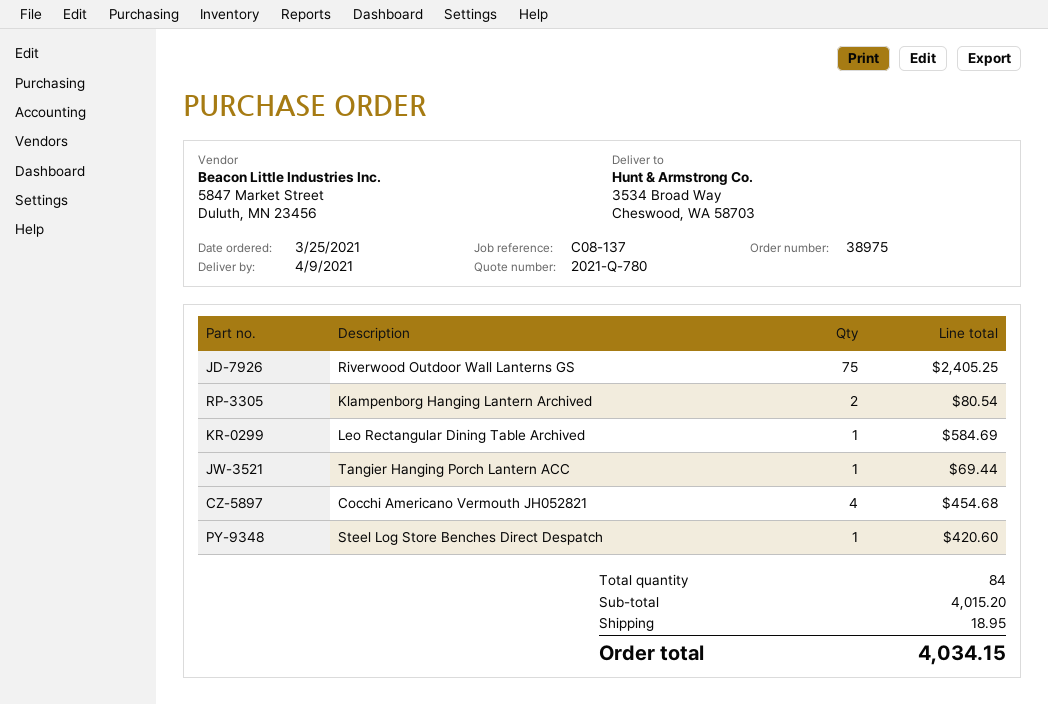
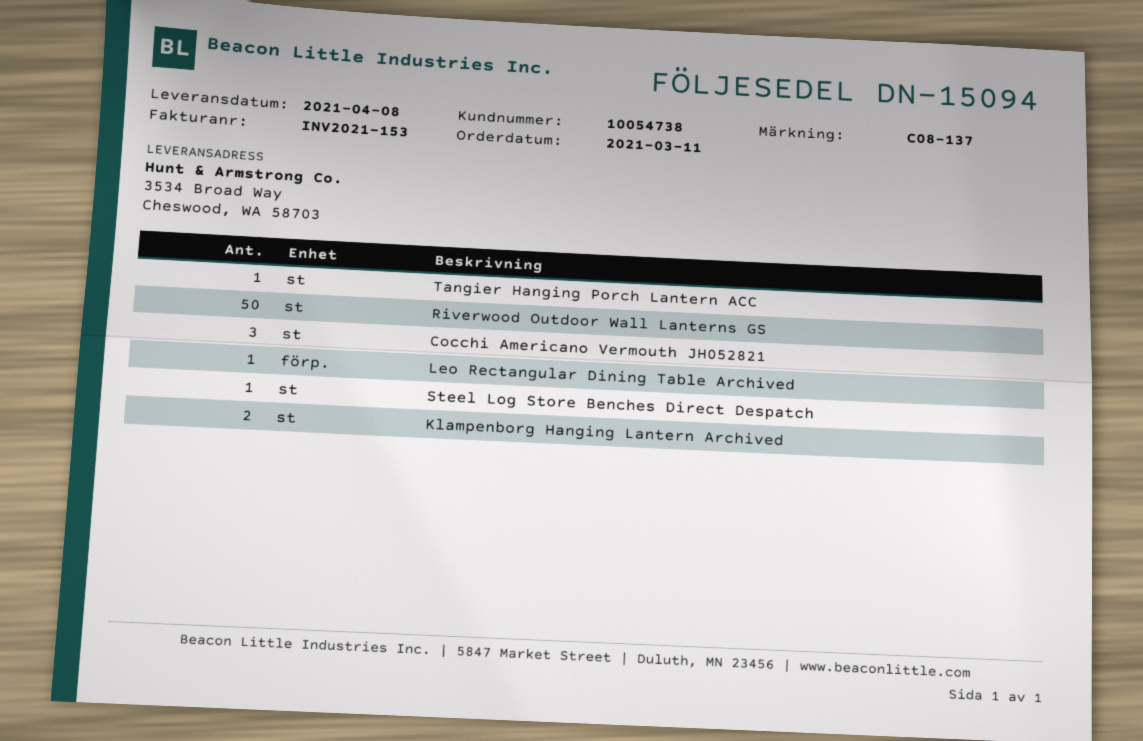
order date: 2021-03-25 -> 2021-03-11
delivery date: 2021-04-09 -> 2021-04-08
Riverwood Outdoor Wall Lanterns GS: 75 -> 50
Cocchi Americano Vermouth JH052821: 4 -> 3

